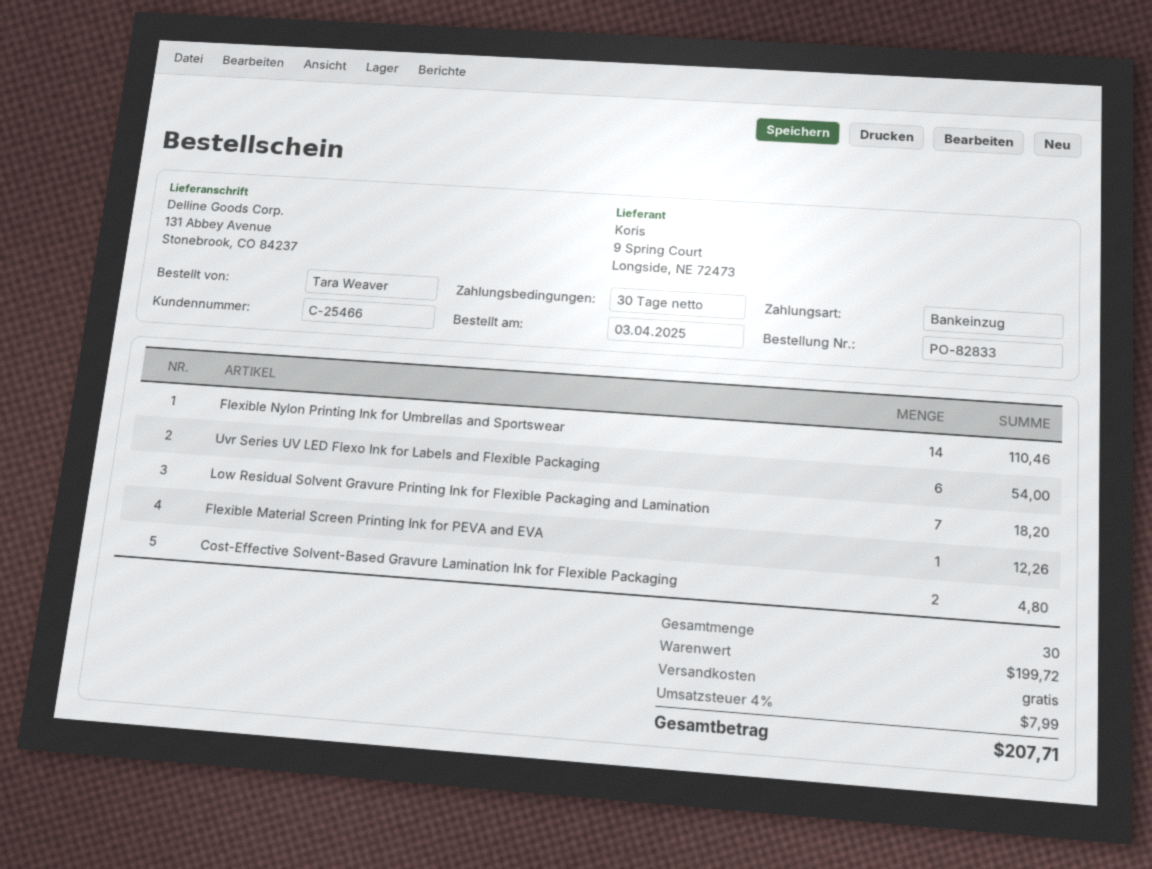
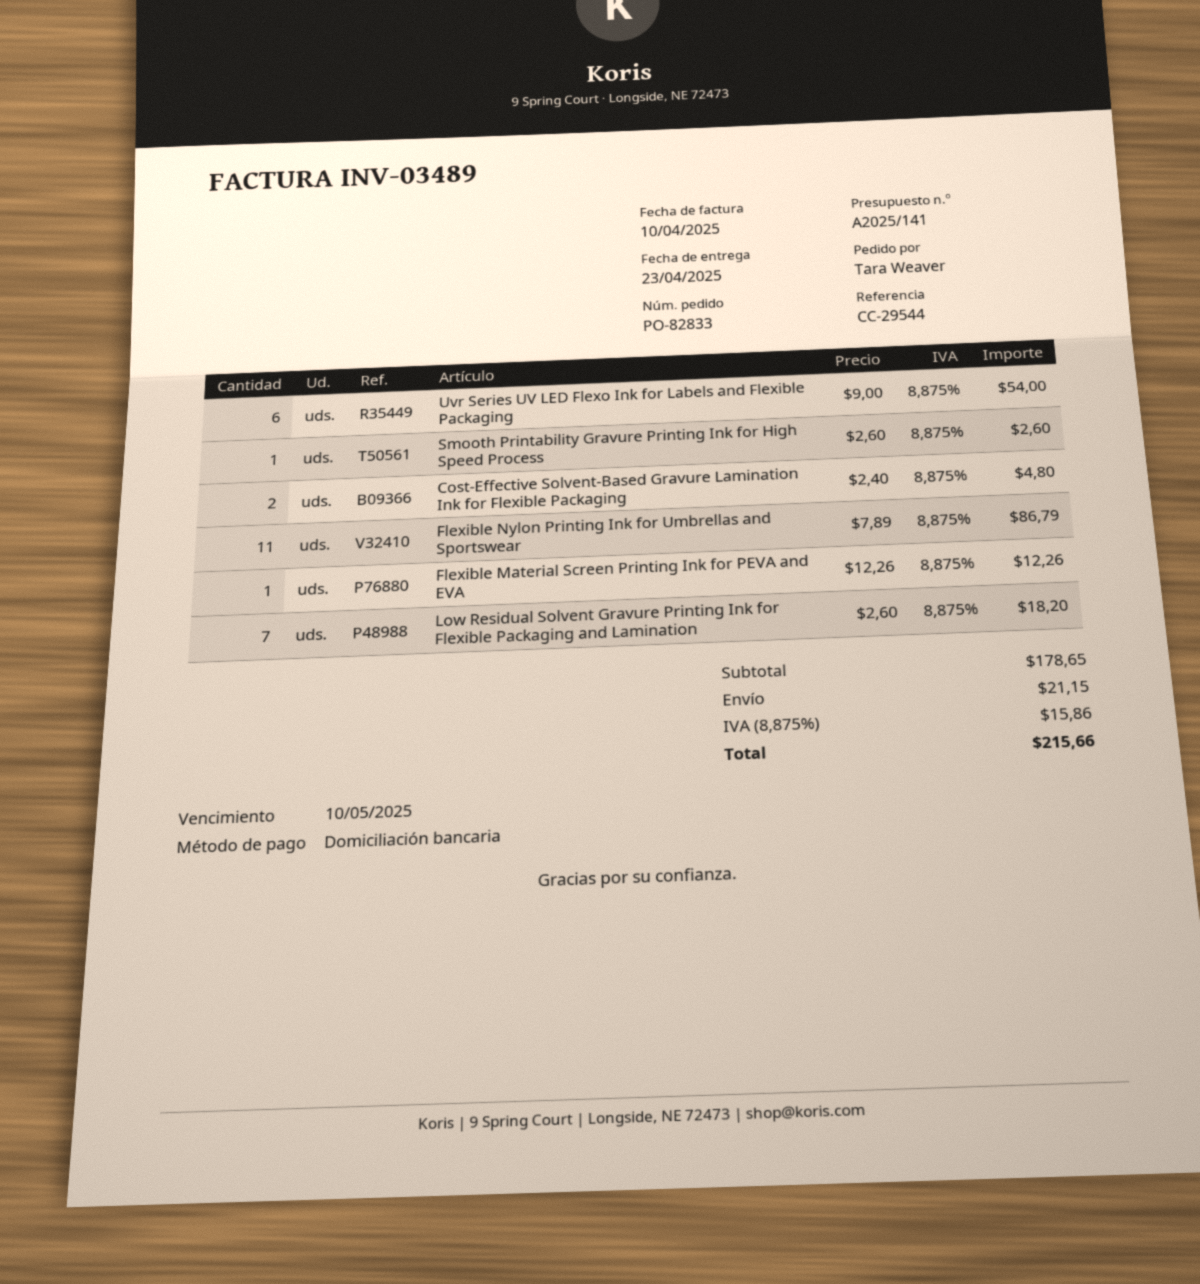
Flexible Nylon Printing Ink for Umbrellas and Sportswear: 14 for 110.46 -> 11 for 86.79
Smooth Printability Gravure Printing Ink for High Speed Process: none -> 1 for 2.60
subtotal: 199.72 -> 178.65
shipping: 0.00 -> 21.15
tax: 4% = 7.99 -> 8.875% = 15.86
total: 207.71 -> 215.66

